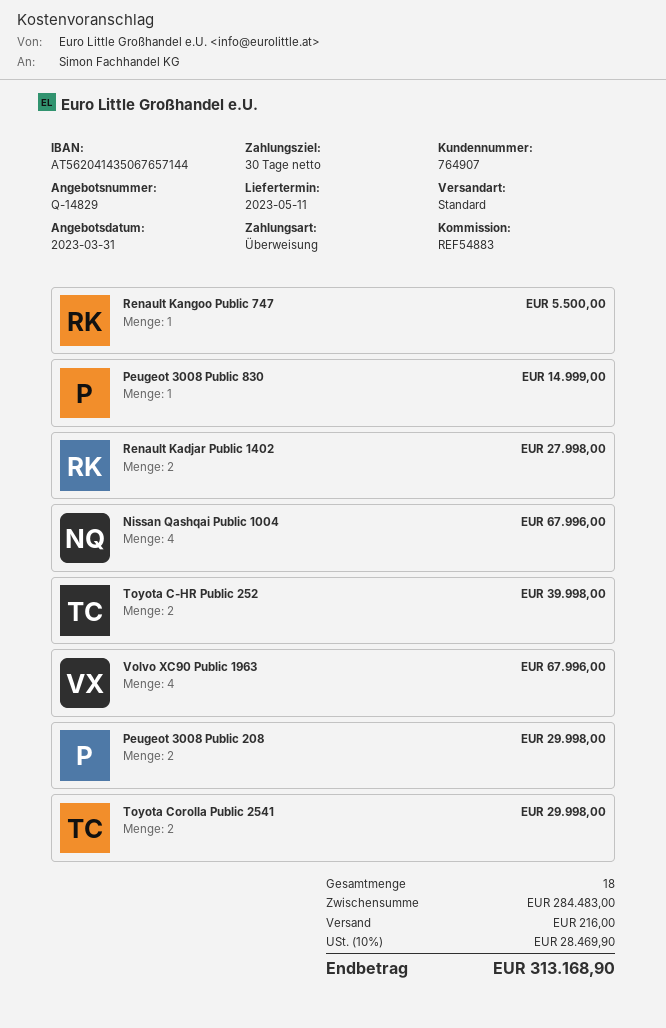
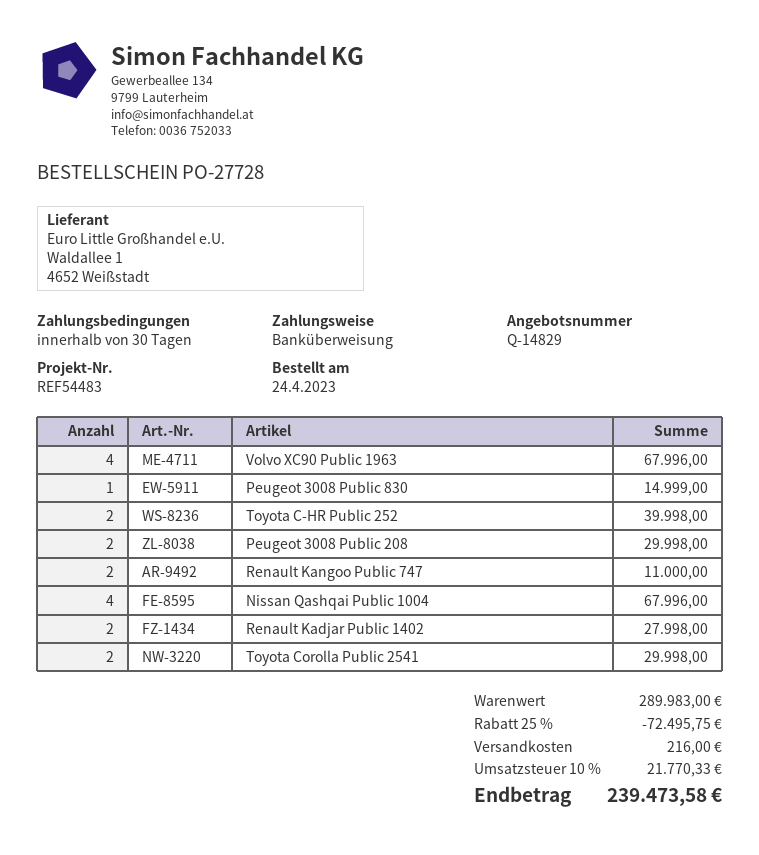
reference: REF54883 -> REF54483
Renault Kangoo Public 747: 1 for 5500.00 -> 2 for 11000.00
subtotal: 284483.00 -> 289983.00
discount: none -> 25% = 72495.75
tax: 10% = 28469.90 -> 10% = 21770.33
total: 313168.90 -> 239473.58

